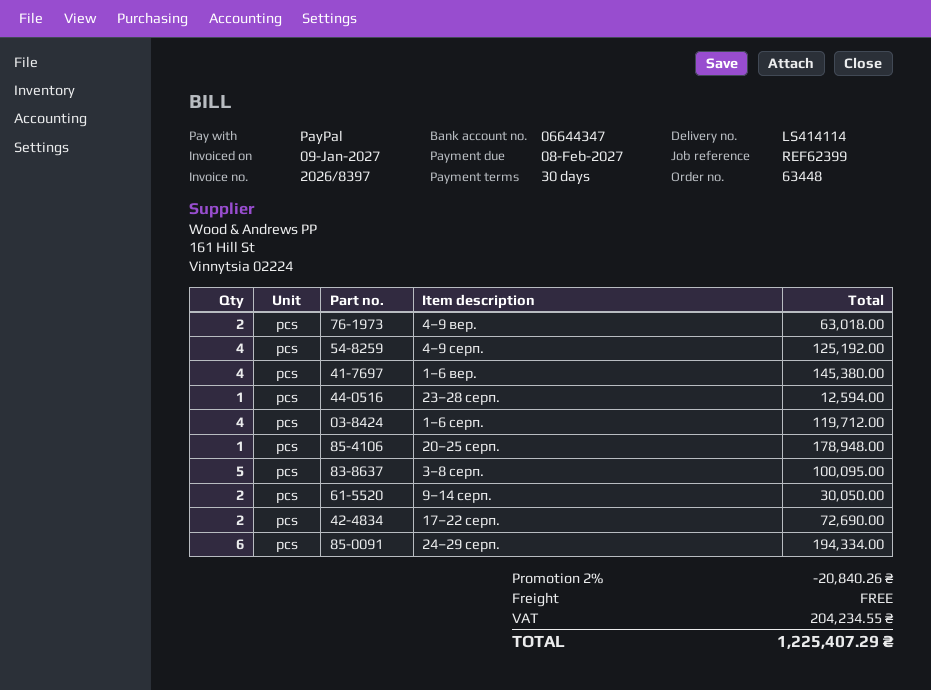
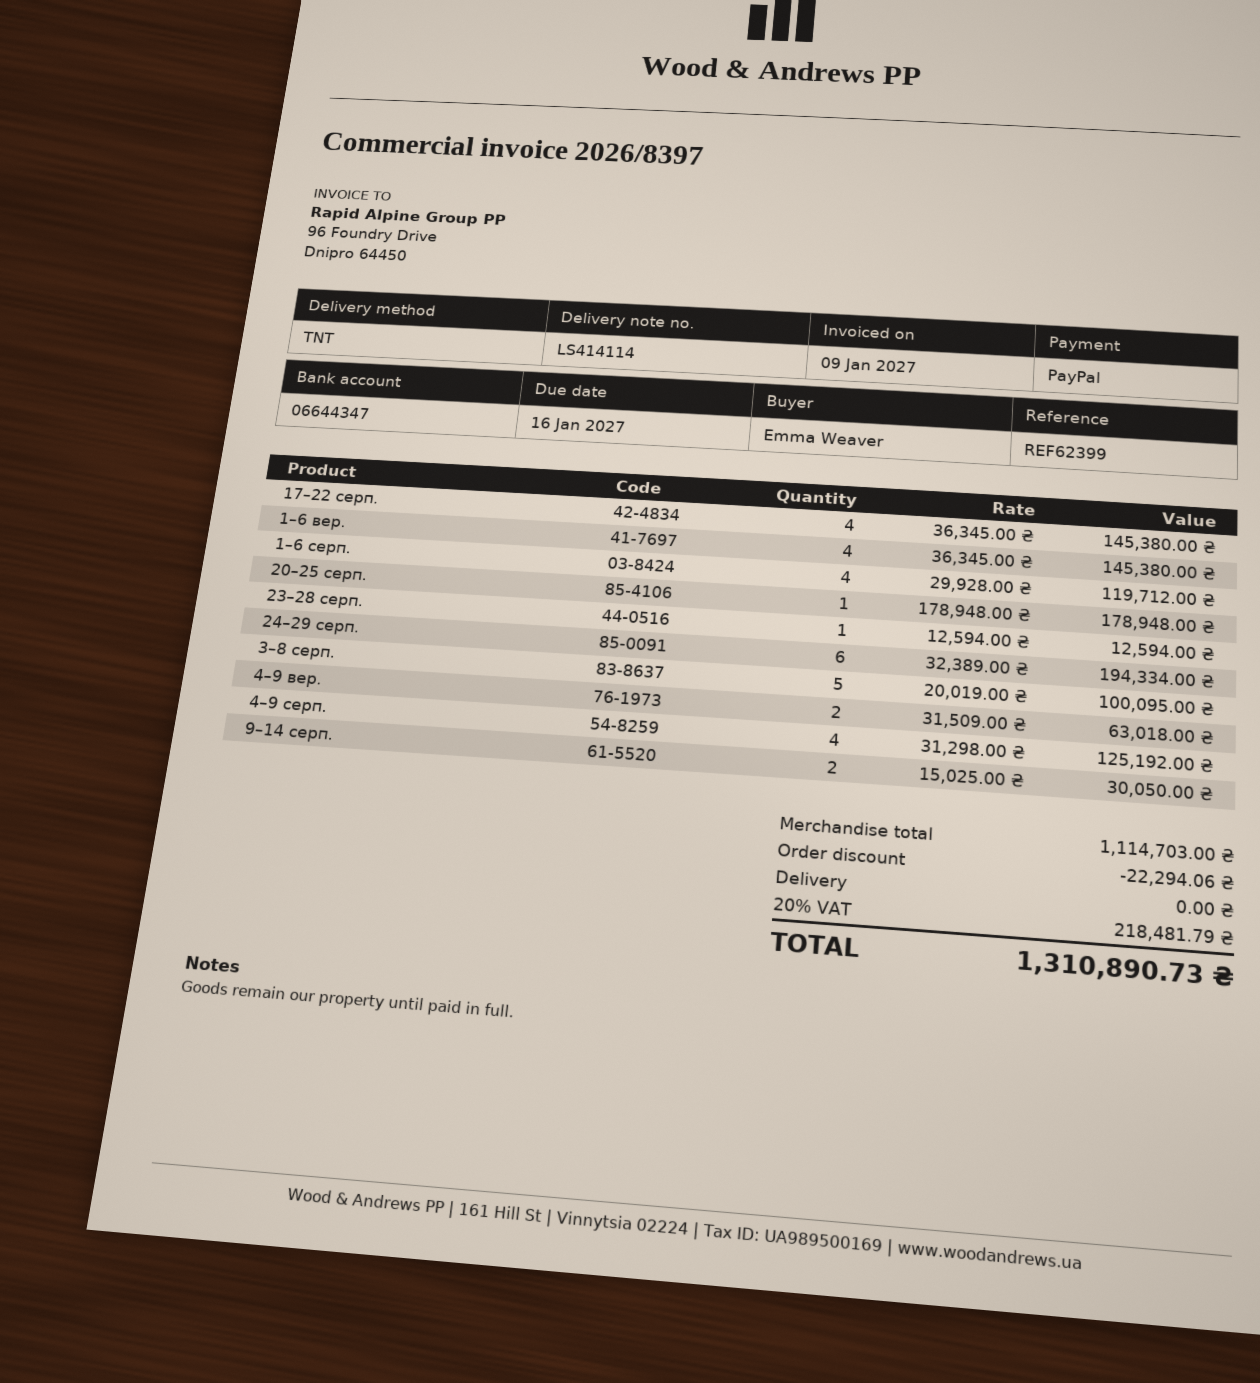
due date: 2027-02-08 -> 2027-01-16
17–22 серп.: 2 for 72690.00 -> 4 for 145380.00
discount: 20840.26 -> 22294.06
tax: 204234.55 -> 218481.79
total: 1225407.29 -> 1310890.73

